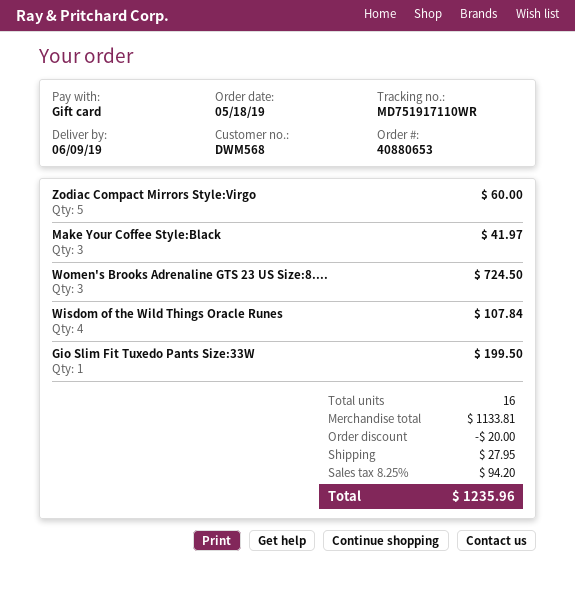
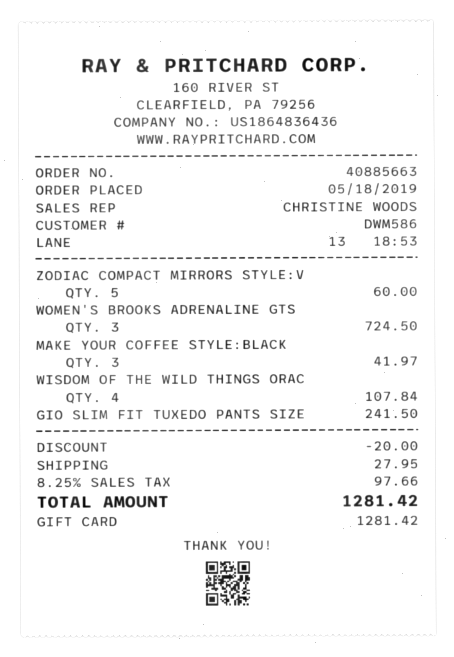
order number: 40880653 -> 40885663
customer number: DWM568 -> DWM586
Gio Slim Fit Tuxedo Pants Size:33W: 1 for 199.50 -> 1 for 241.50
tax: 8.25% = 94.20 -> 8.25% = 97.66
total: 1235.96 -> 1281.42

